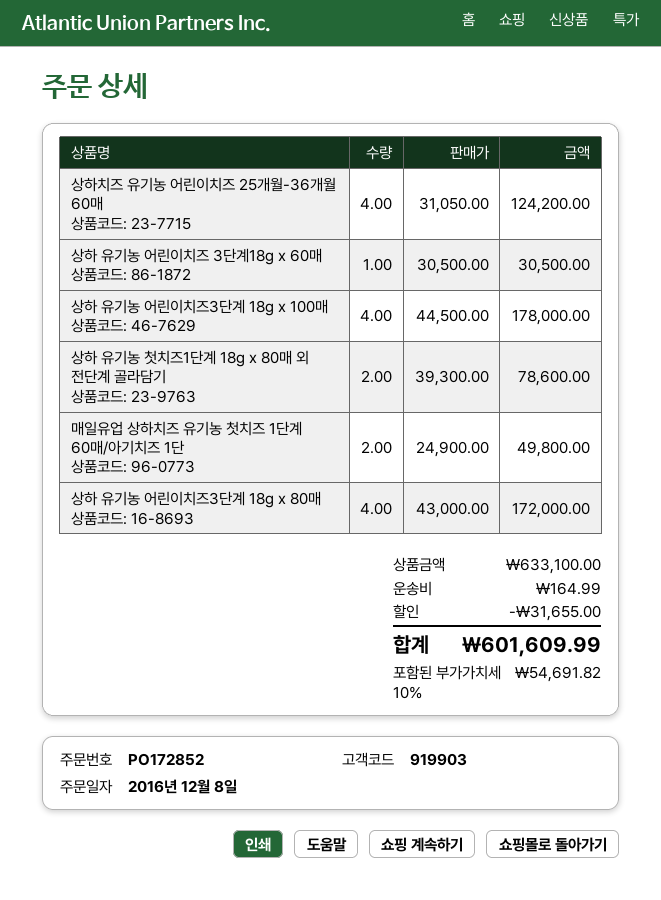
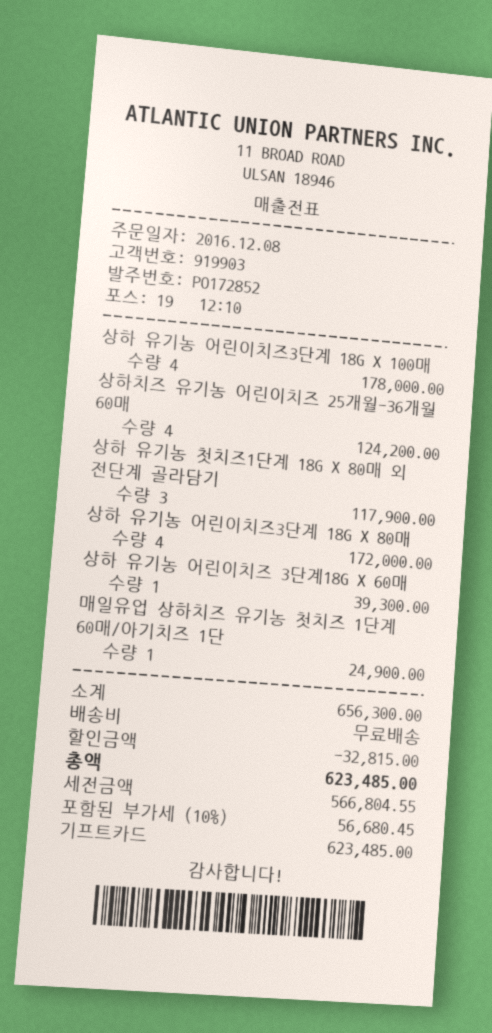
상하 유기농 어린이치즈 3단계18g x 60매: 1 for 30500.00 -> 1 for 39300.00
상하 유기농 첫치즈1단계 18g x 80매 외 전단계 골라담기: 2 for 78600.00 -> 3 for 117900.00
매일유업 상하치즈 유기농 첫치즈 1단계 60매/아기치즈 1단: 2 for 49800.00 -> 1 for 24900.00
subtotal: 633100.00 -> 656300.00
discount: 31655.00 -> 32815.00
shipping: 164.99 -> 0.00
tax: 10% = 54691.82 -> 10% = 56680.45
total: 601609.99 -> 623485.00

